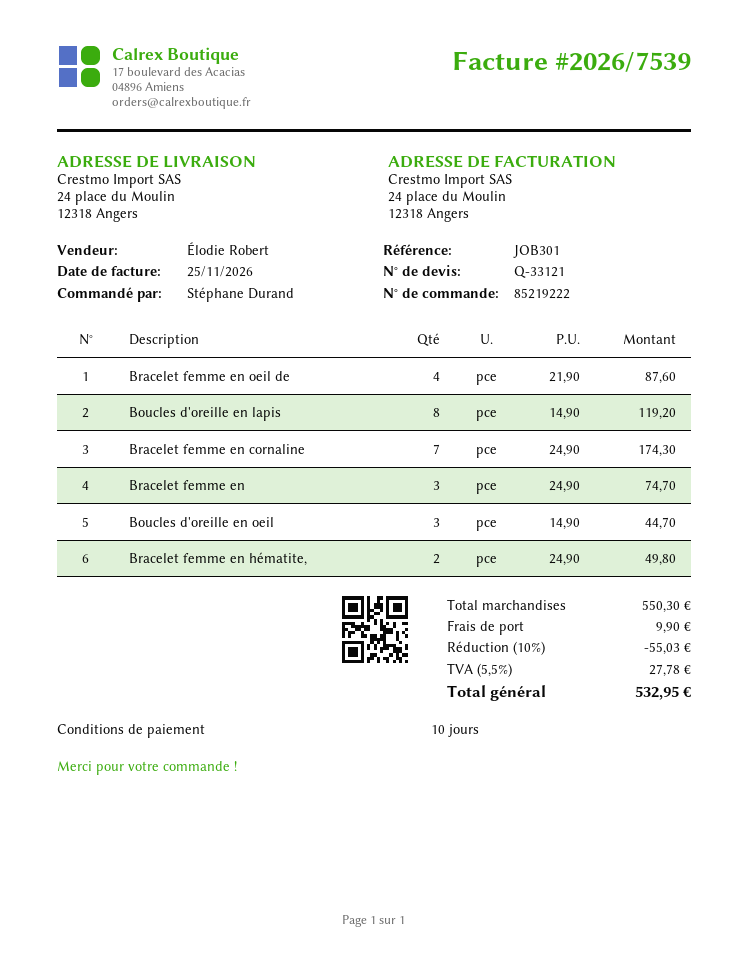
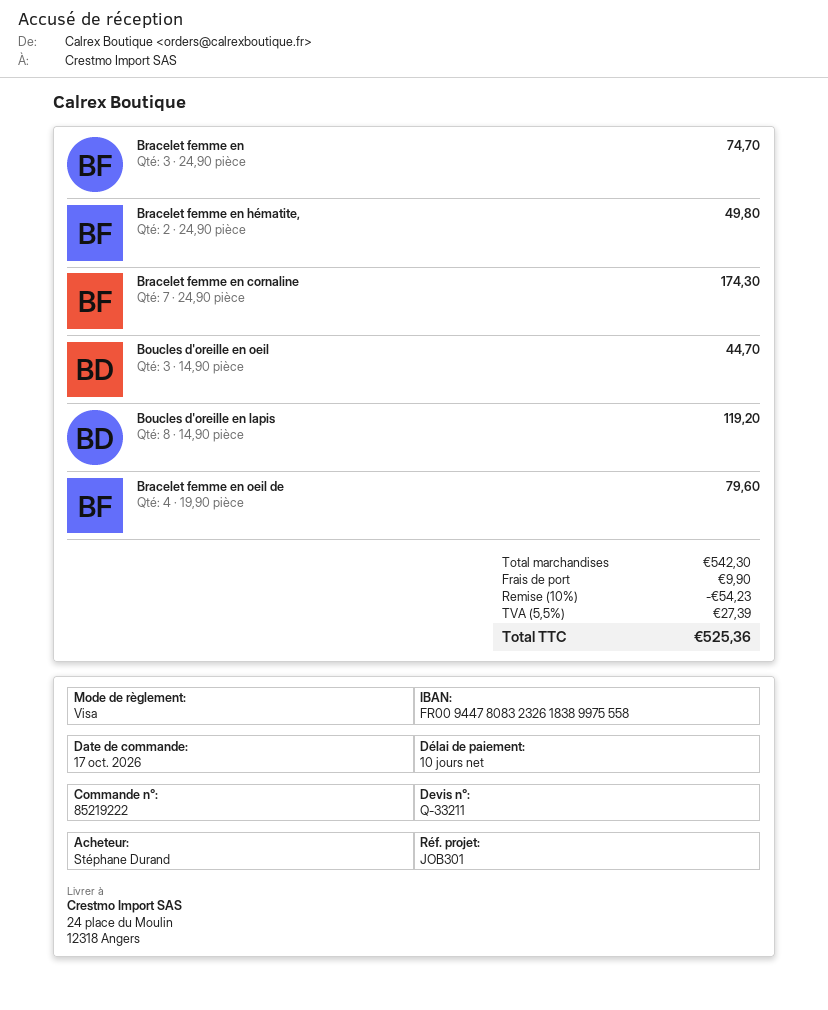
quote number: Q-33121 -> Q-33211
Bracelet femme en oeil de: 4 x 21.90 = 87.60 -> 4 x 19.90 = 79.60
subtotal: 550.30 -> 542.30
discount: 10% = 55.03 -> 10% = 54.23
tax: 5.5% = 27.78 -> 5.5% = 27.39
total: 532.95 -> 525.36

